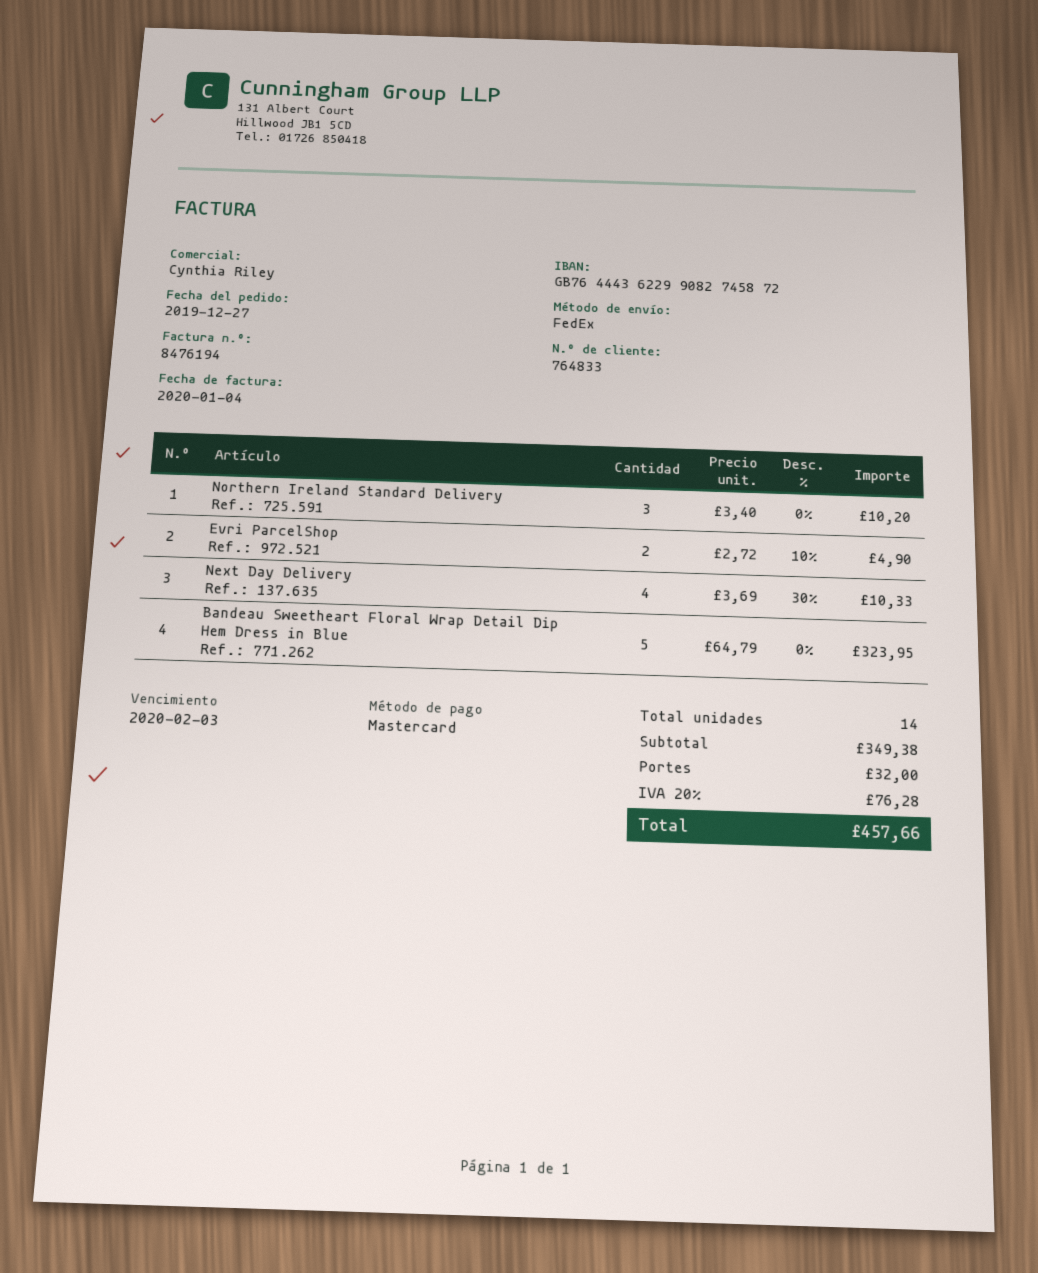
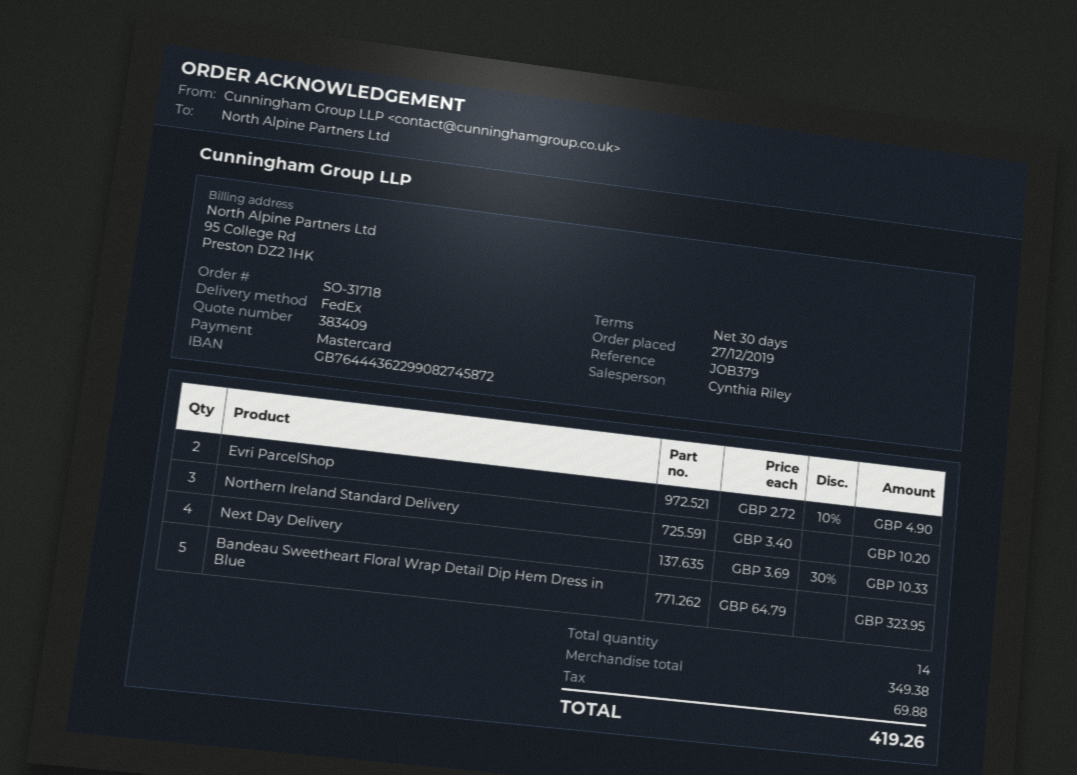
shipping: 32.00 -> none
tax: 76.28 -> 69.88
total: 457.66 -> 419.26

